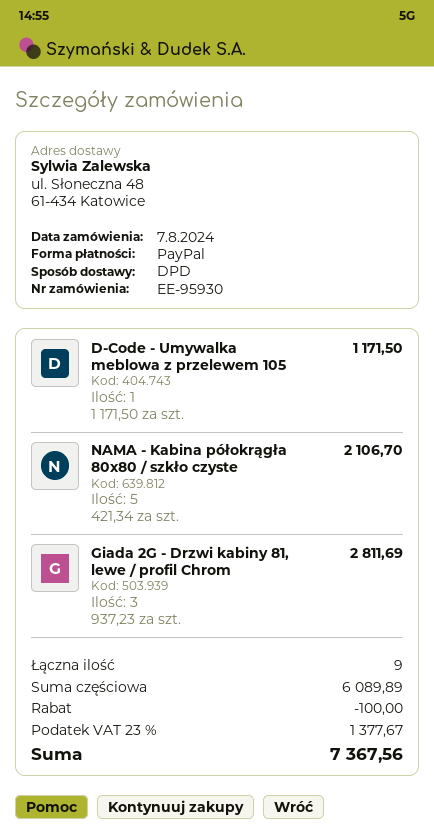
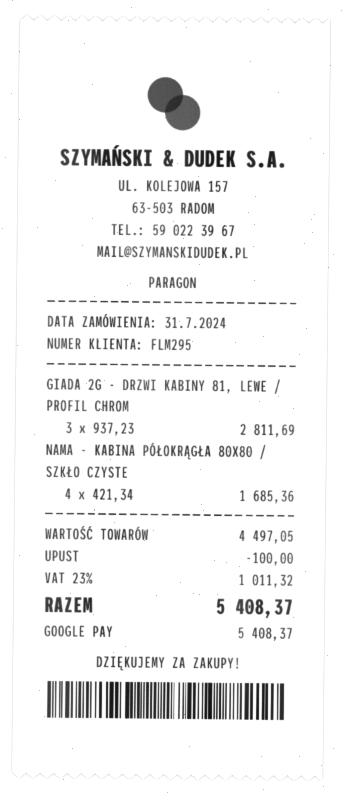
order date: 2024-08-07 -> 2024-07-31
payment method: PayPal -> Google Pay
D-Code - Umywalka meblowa z przelewem 105: 1 x 1171.50 = 1171.50 -> none
NAMA - Kabina półokrągła 80x80 / szkło czyste: 5 x 421.34 = 2106.70 -> 4 x 421.34 = 1685.36
subtotal: 6089.89 -> 4497.05
tax: 23% = 1377.67 -> 23% = 1011.32
total: 7367.56 -> 5408.37

